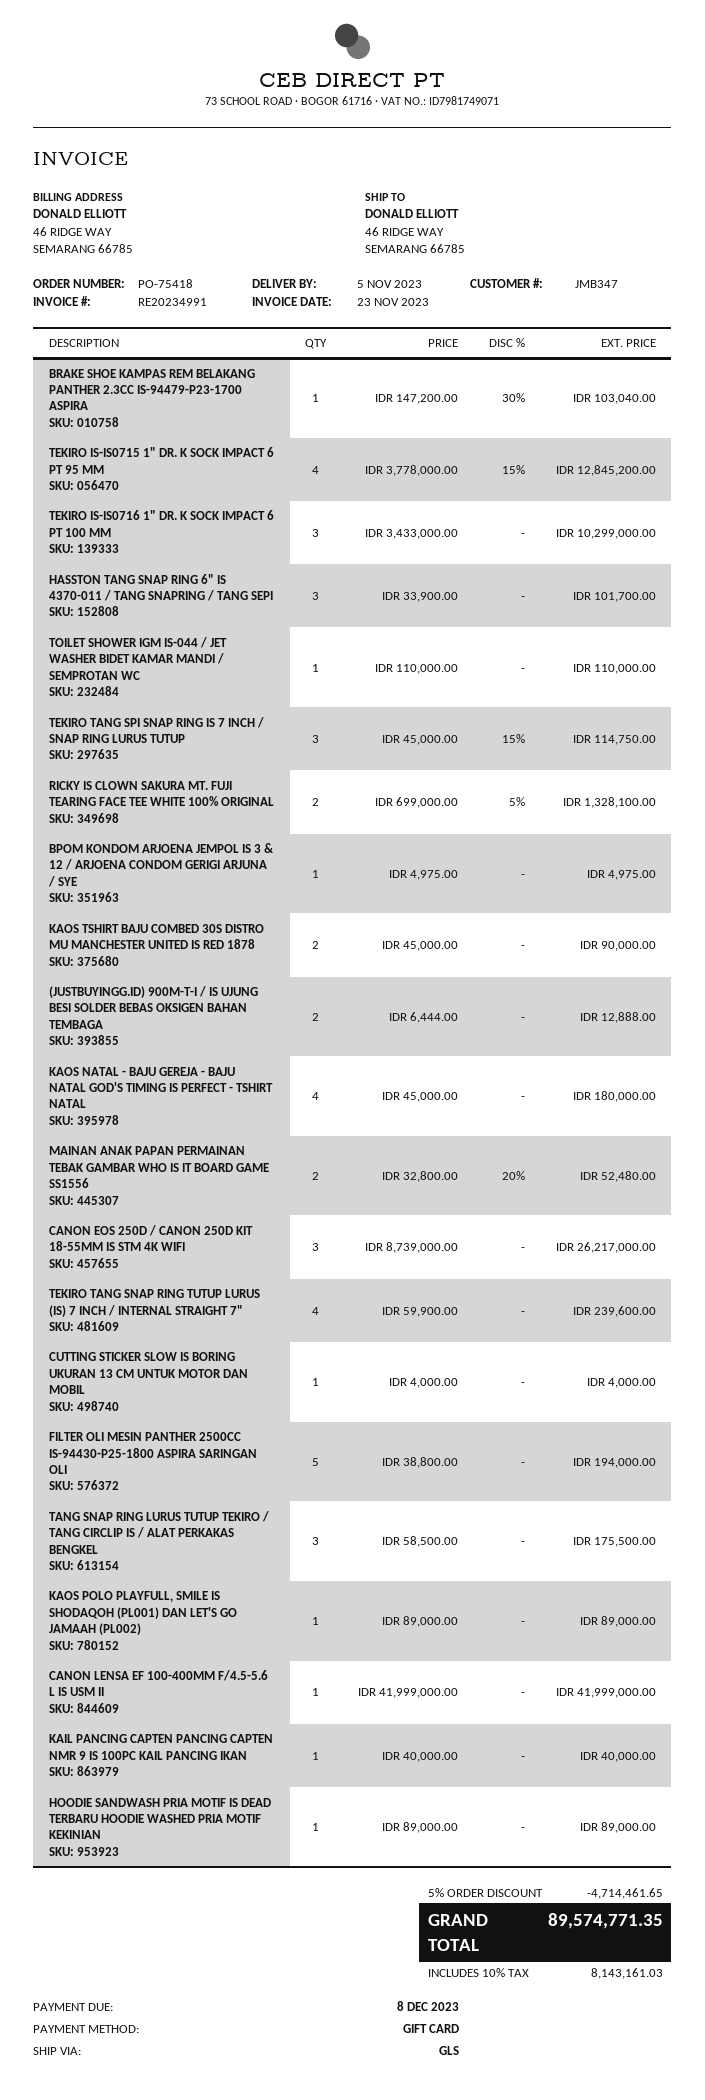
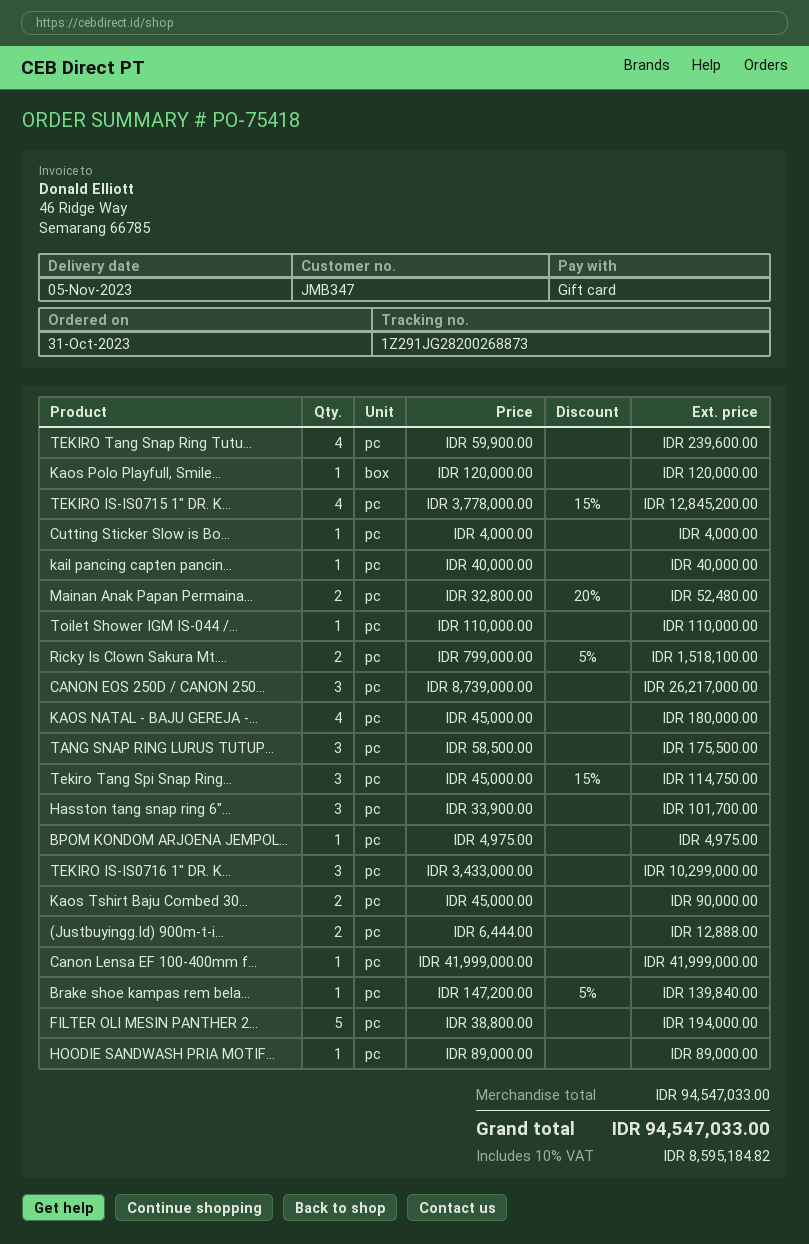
BRAKE SHOE KAMPAS REM BELAKANG PANTHER 2.3CC IS-94479-P23-1700 ASPIRA: 1 x 147200.00 - 30% = 103040.00 -> 1 x 147200.00 - 5% = 139840.00
RICKY IS CLOWN SAKURA MT. FUJI TEARING FACE TEE WHITE 100% ORIGINAL: 2 x 699000.00 - 5% = 1328100.00 -> 2 x 799000.00 - 5% = 1518100.00
KAOS POLO PLAYFULL, SMILE IS SHODAQOH (PL001) DAN LET'S GO JAMAAH (PL002): 1 x 89000.00 = 89000.00 -> 1 x 120000.00 = 120000.00
discount: 5% = 4714461.65 -> none
tax: 10% = 8143161.03 -> 10% = 8595184.82
total: 89574771.35 -> 94547033.00

